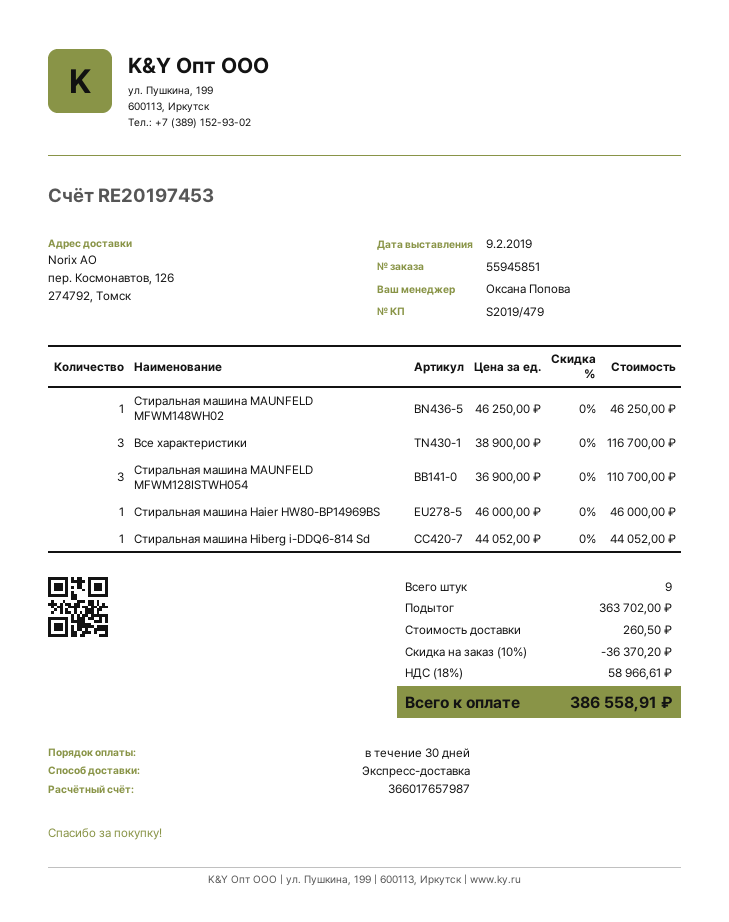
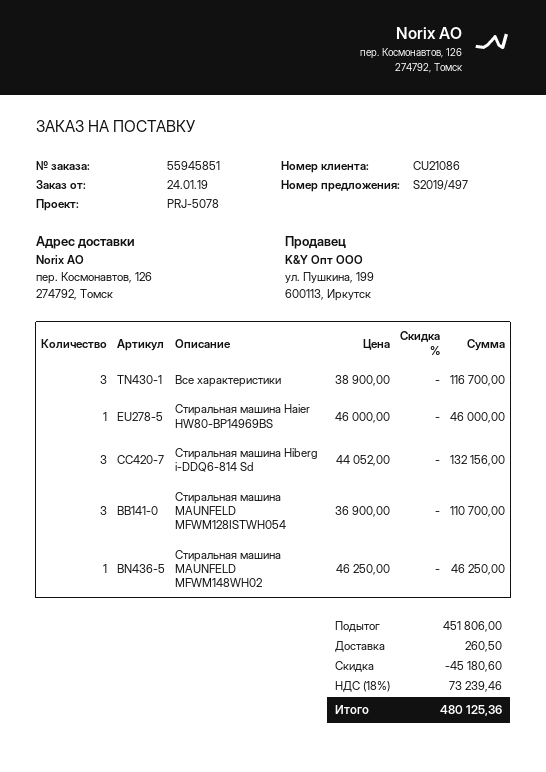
quote number: S2019/479 -> S2019/497
Стиральная машина Hiberg i-DDQ6-814 Sd: 1 x 44052.00 = 44052.00 -> 3 x 44052.00 = 132156.00
subtotal: 363702.00 -> 451806.00
discount: 36370.20 -> 45180.60
tax: 18% = 58966.61 -> 18% = 73239.46
total: 386558.91 -> 480125.36

